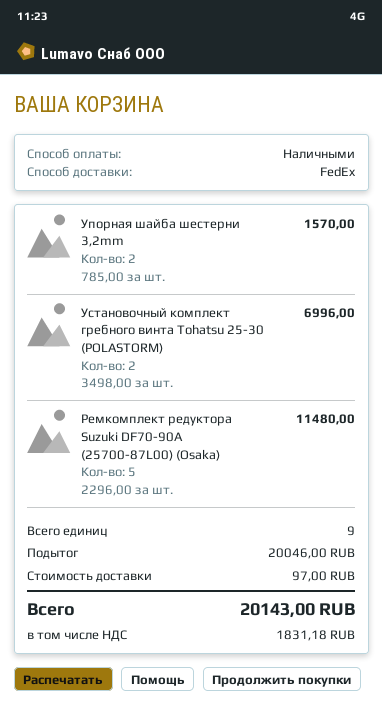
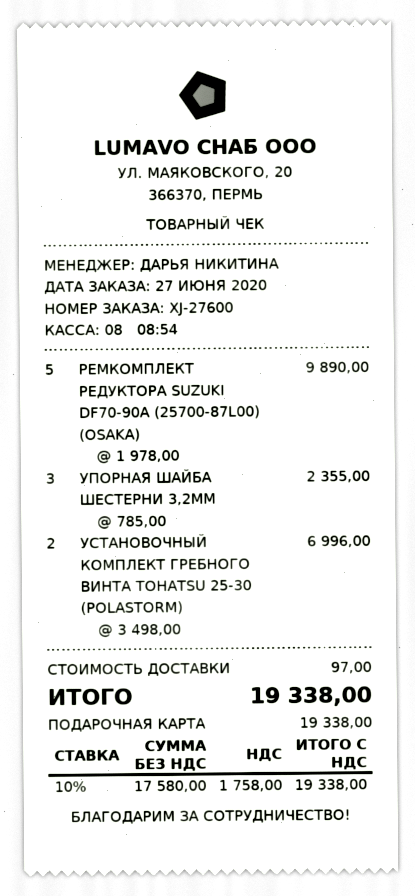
payment method: cash -> gift card
Упорная шайба шестерни 3,2mm: 2 x 785.00 = 1570.00 -> 3 x 785.00 = 2355.00
Ремкомплект редуктора Suzuki DF70-90A (25700-87L00) (Osaka): 5 x 2296.00 = 11480.00 -> 5 x 1978.00 = 9890.00
tax: 1831.18 -> 1758.00
total: 20143.00 -> 19338.00

